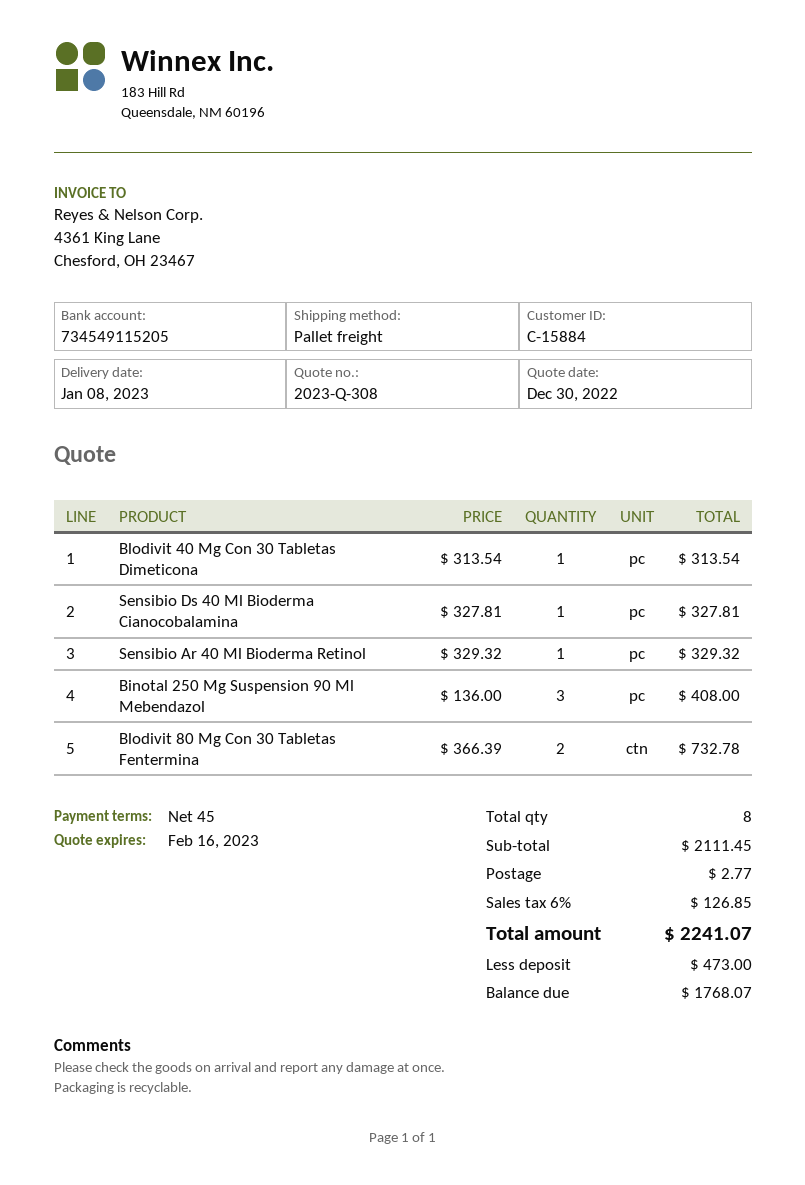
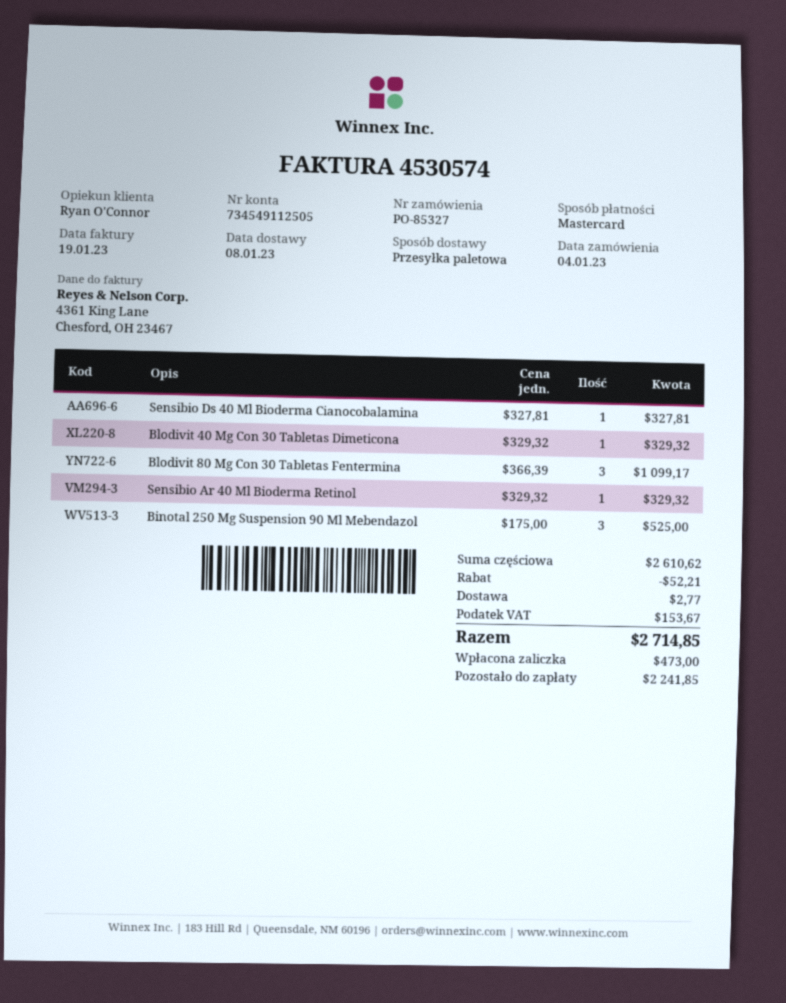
bank account: 734549115205 -> 734549112505
Blodivit 40 Mg Con 30 Tabletas Dimeticona: 1 x 313.54 = 313.54 -> 1 x 329.32 = 329.32
Binotal 250 Mg Suspension 90 Ml Mebendazol: 3 x 136.00 = 408.00 -> 3 x 175.00 = 525.00
Blodivit 80 Mg Con 30 Tabletas Fentermina: 2 x 366.39 = 732.78 -> 3 x 366.39 = 1099.17
subtotal: 2111.45 -> 2610.62
discount: none -> 52.21
tax: 126.85 -> 153.67
total: 2241.07 -> 2714.85
balance: 1768.07 -> 2241.85

